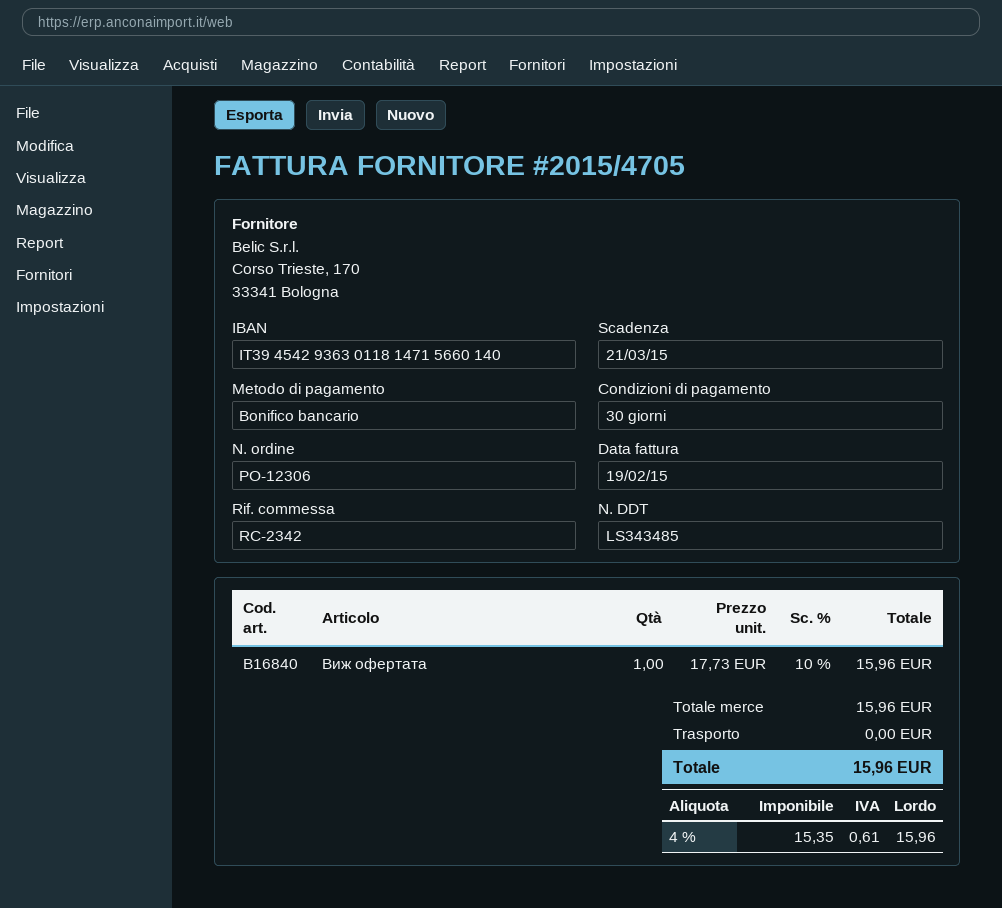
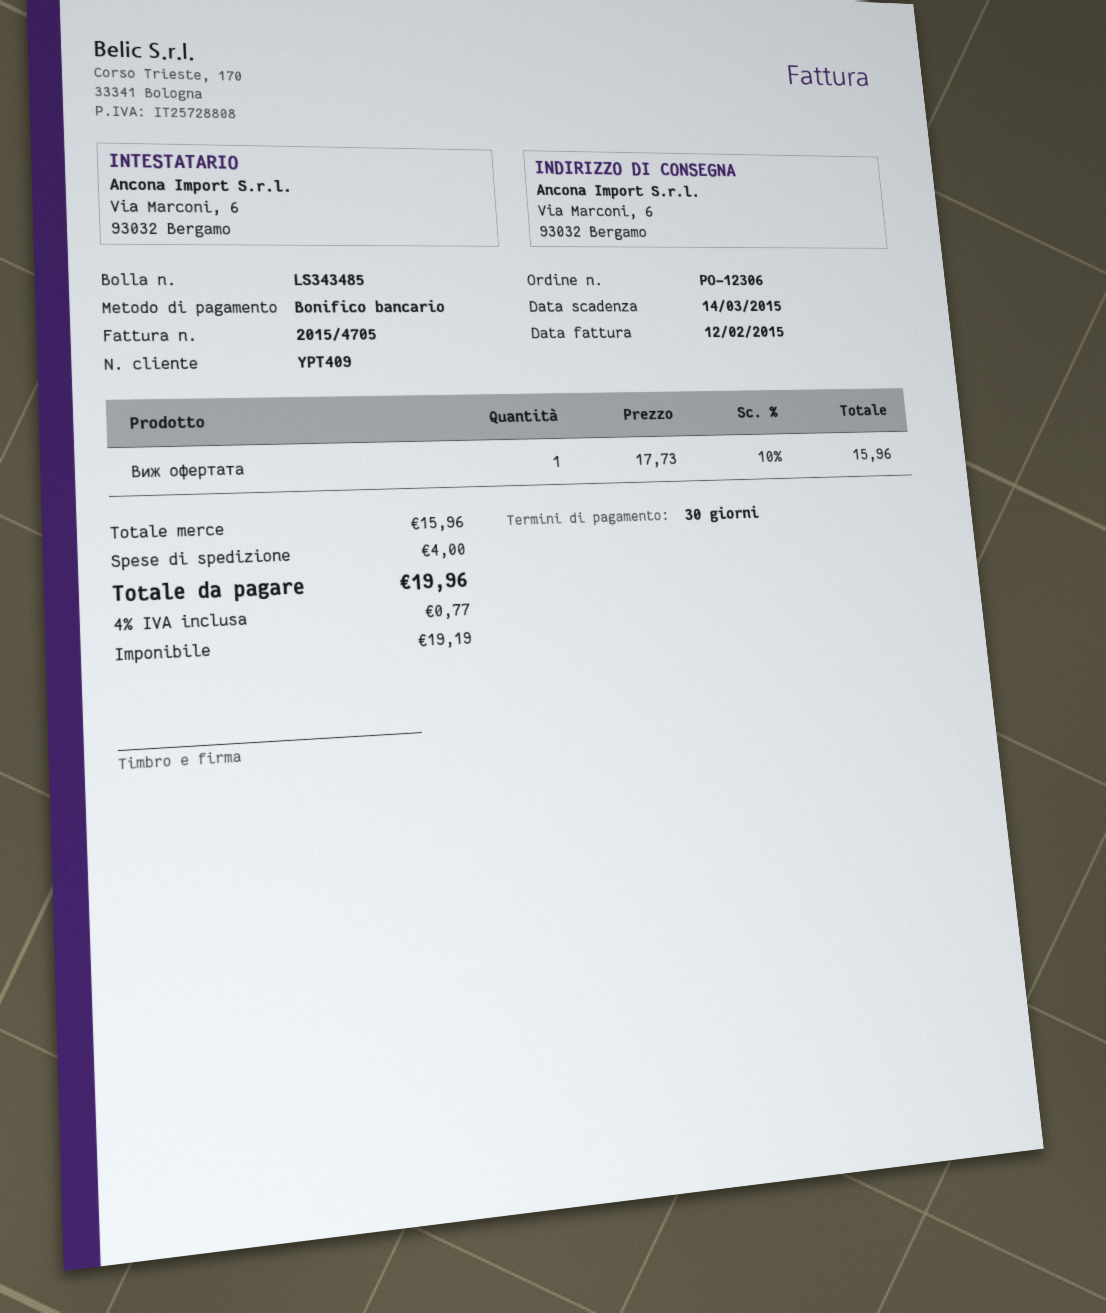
invoice date: 2015-02-19 -> 2015-02-12
due date: 2015-03-21 -> 2015-03-14
shipping: 0.00 -> 4.00
net: 15.35 -> 19.19
tax: 4% = 0.61 -> 4% = 0.77
total: 15.96 -> 19.96

